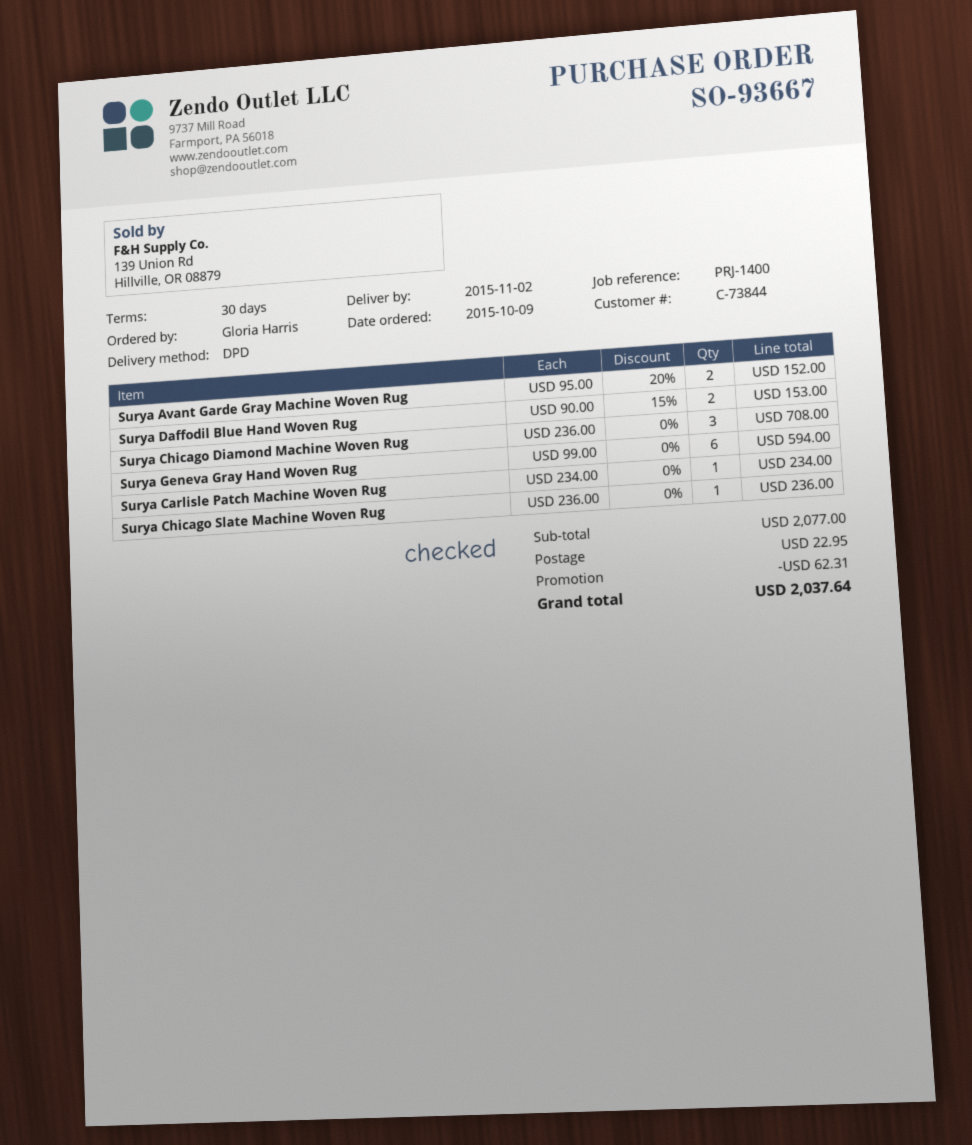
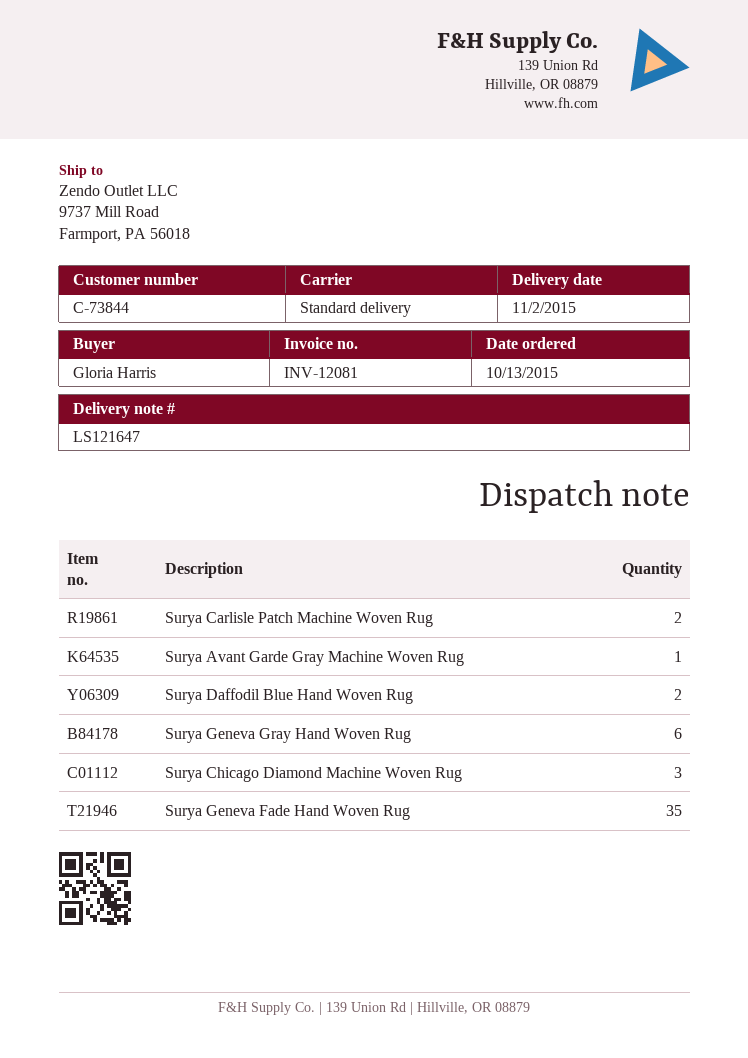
order date: 2015-10-09 -> 2015-10-13
shipping method: DPD -> standard
Surya Avant Garde Gray Machine Woven Rug: 2 -> 1
Surya Carlisle Patch Machine Woven Rug: 1 -> 2
Surya Chicago Slate Machine Woven Rug: 1 -> none
Surya Geneva Fade Hand Woven Rug: none -> 35

